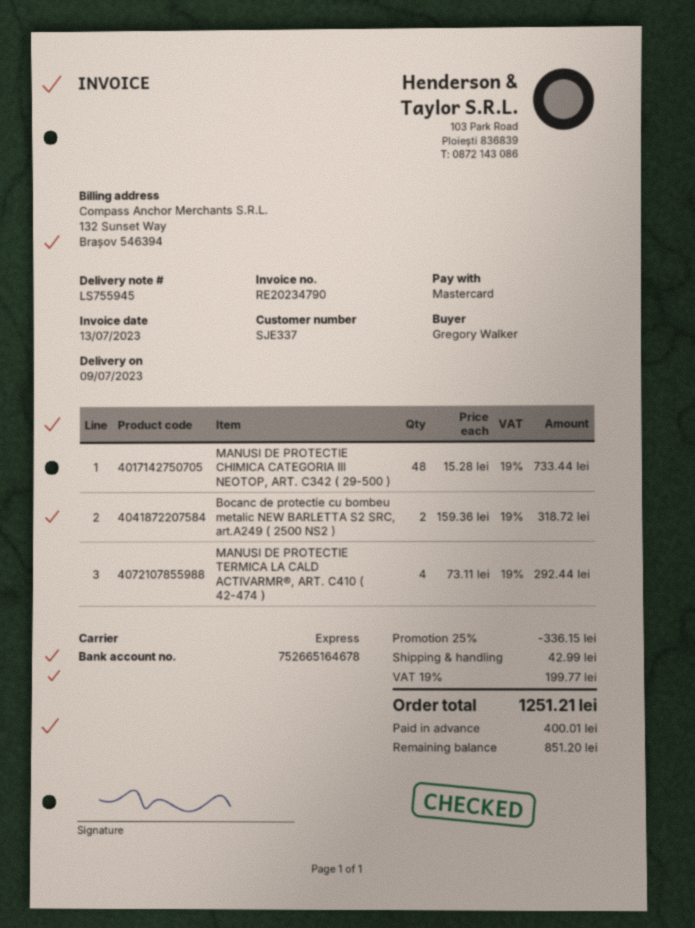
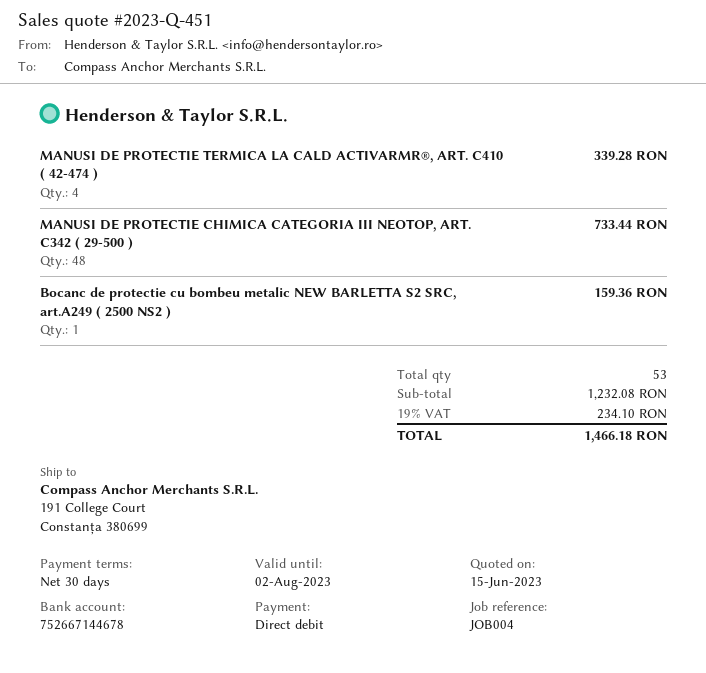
payment method: Mastercard -> direct debit
bank account: 752665164678 -> 752667144678
Bocanc de protectie cu bombeu metalic NEW BARLETTA S2 SRC, art.A249 ( 2500 NS2 ): 2 for 318.72 -> 1 for 159.36
MANUSI DE PROTECTIE TERMICA LA CALD ACTIVARMR®, ART. C410 ( 42-474 ): 4 for 292.44 -> 4 for 339.28
discount: 25% = 336.15 -> none
shipping: 42.99 -> none
tax: 19% = 199.77 -> 19% = 234.10
total: 1251.21 -> 1466.18

